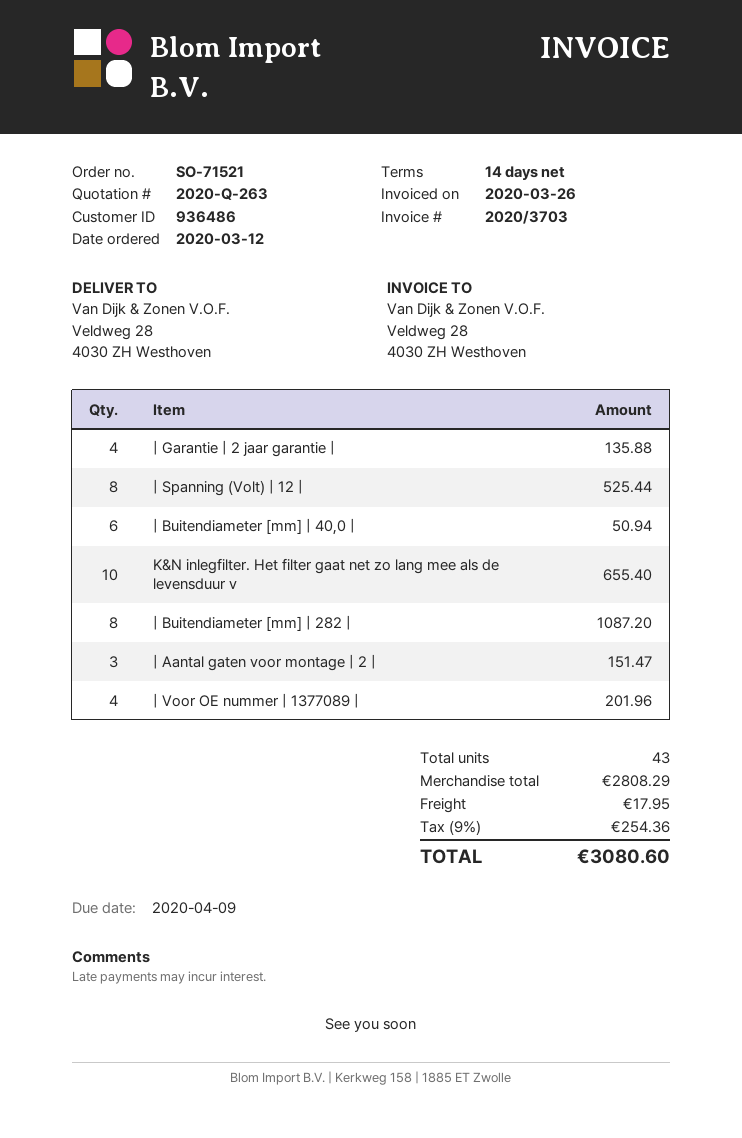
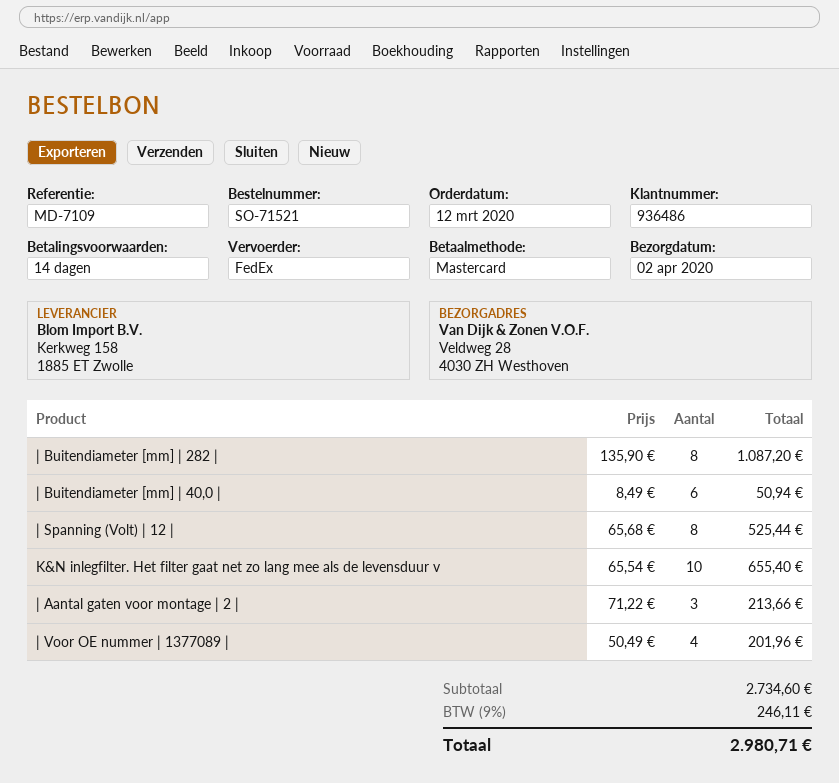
| Garantie | 2 jaar garantie |: 4 for 135.88 -> none
| Aantal gaten voor montage | 2 |: 3 for 151.47 -> 3 for 213.66
subtotal: 2808.29 -> 2734.60
shipping: 17.95 -> none
tax: 9% = 254.36 -> 9% = 246.11
total: 3080.60 -> 2980.71

